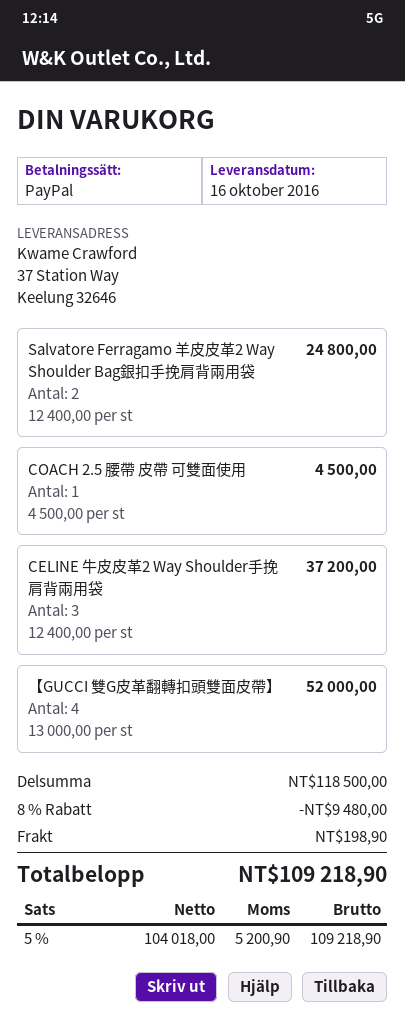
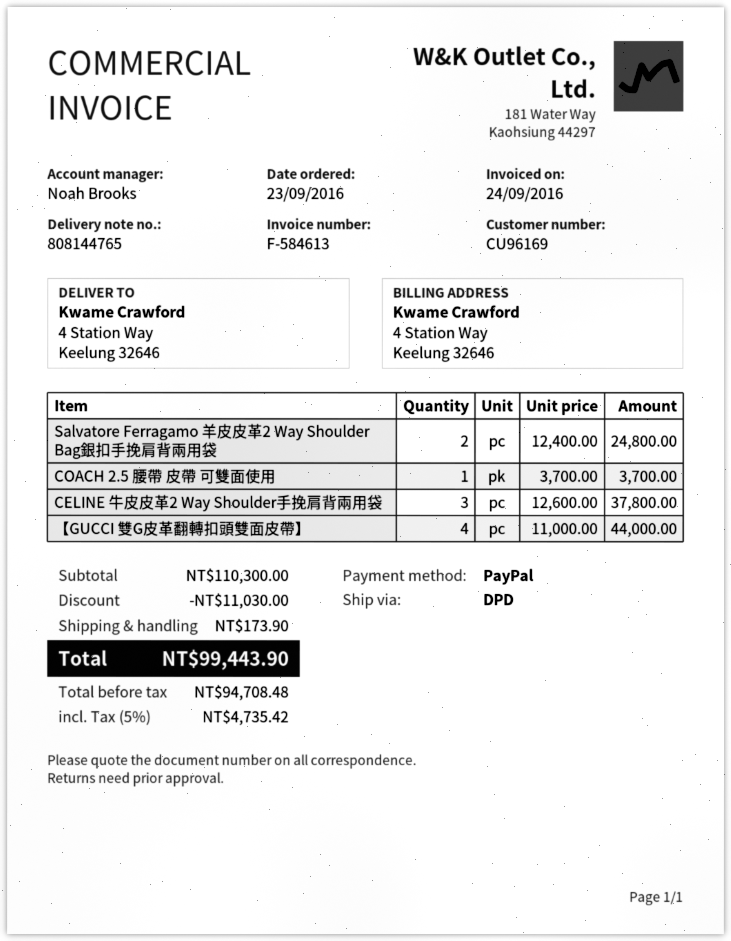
ship to: 37 Station Way, Keelung 32646 -> 4 Station Way, Keelung 32646
COACH 2.5 腰帶 皮帶 可雙面使用: 1 x 4500.00 = 4500.00 -> 1 x 3700.00 = 3700.00
CELINE 牛皮皮革2 Way Shoulder手挽肩背兩用袋: 3 x 12400.00 = 37200.00 -> 3 x 12600.00 = 37800.00
【GUCCI 雙G皮革翻轉扣頭雙面皮帶】: 4 x 13000.00 = 52000.00 -> 4 x 11000.00 = 44000.00
subtotal: 118500.00 -> 110300.00
discount: 9480.00 -> 11030.00
shipping: 198.90 -> 173.90
net: 104018.00 -> 94708.48
tax: 5% = 5200.90 -> 5% = 4735.42
total: 109218.90 -> 99443.90

